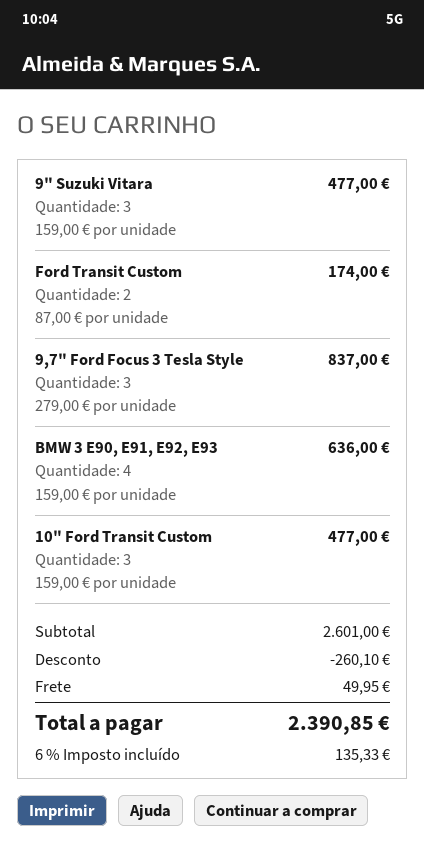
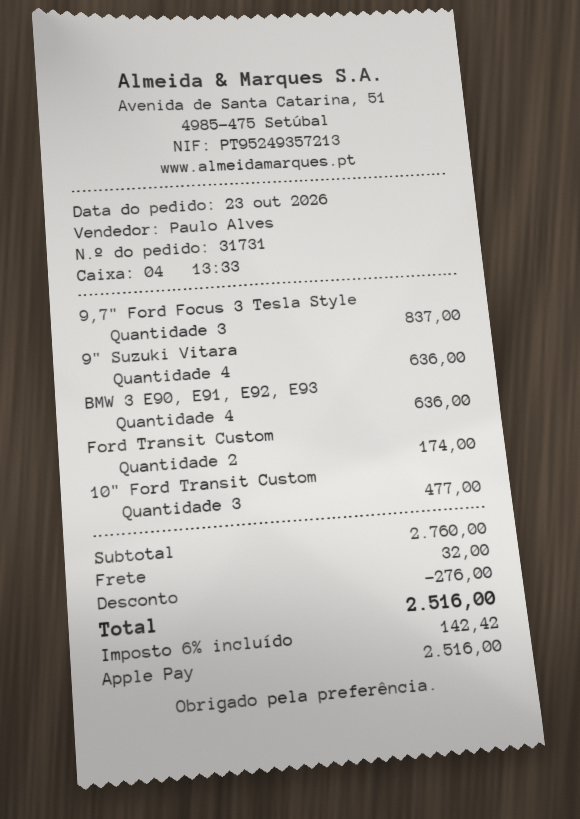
9" Suzuki Vitara: 3 for 477.00 -> 4 for 636.00
subtotal: 2601.00 -> 2760.00
discount: 260.10 -> 276.00
shipping: 49.95 -> 32.00
tax: 6% = 135.33 -> 6% = 142.42
total: 2390.85 -> 2516.00

